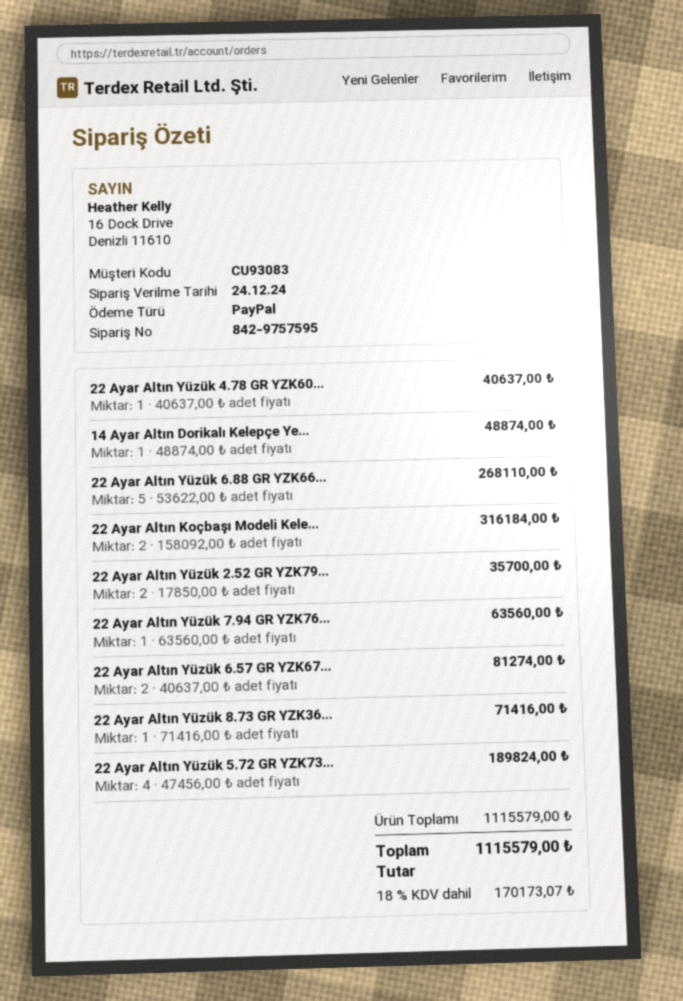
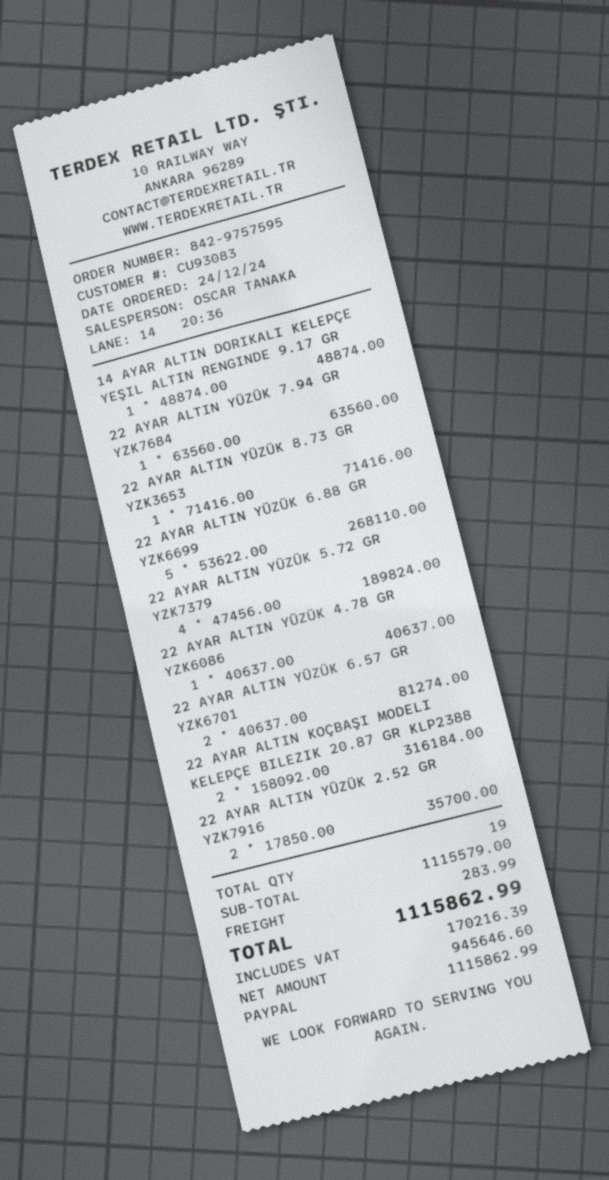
shipping: none -> 283.99
tax: 170173.07 -> 170216.39
total: 1115579.00 -> 1115862.99

